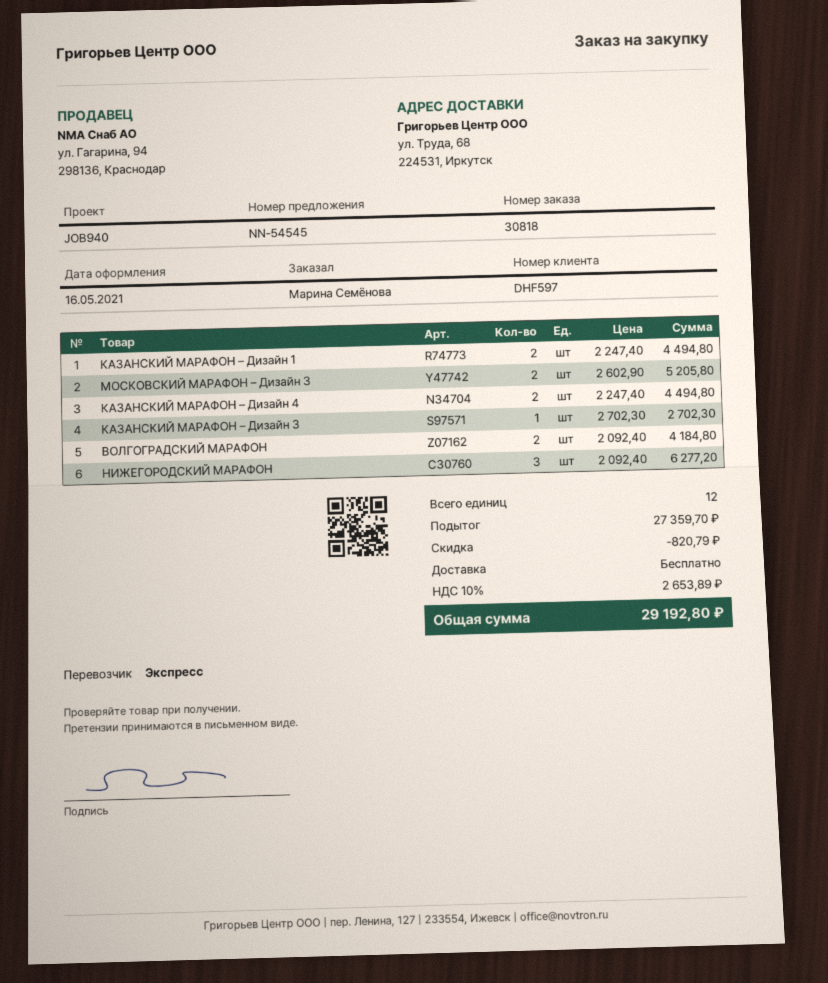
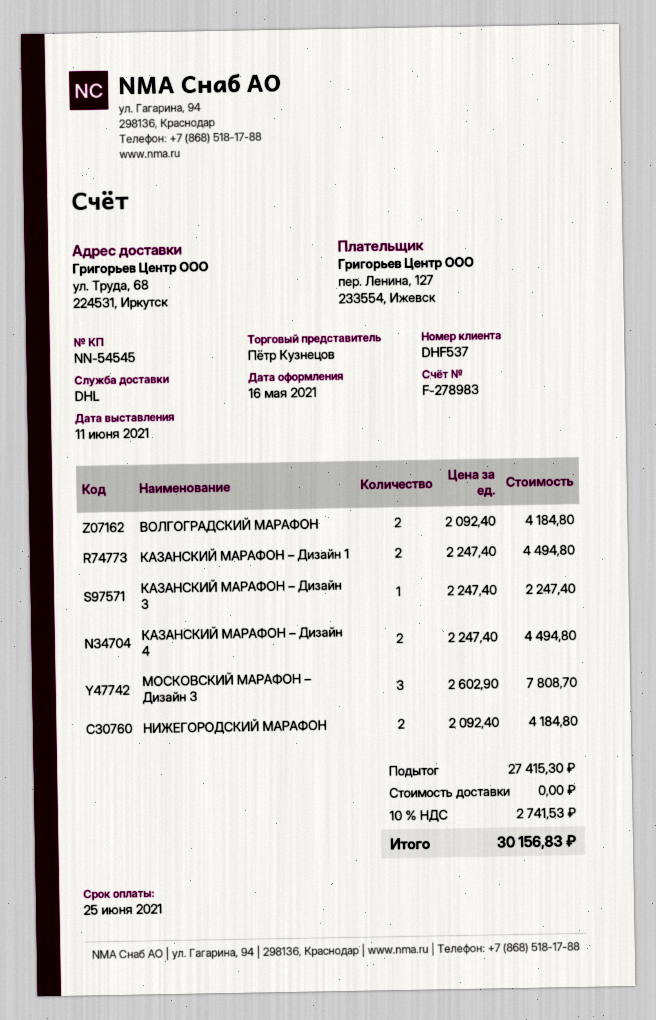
customer number: DHF597 -> DHF537
shipping method: express -> DHL
МОСКОВСКИЙ МАРАФОН – Дизайн 3: 2 x 2602.90 = 5205.80 -> 3 x 2602.90 = 7808.70
КАЗАНСКИЙ МАРАФОН – Дизайн 3: 1 x 2702.30 = 2702.30 -> 1 x 2247.40 = 2247.40
НИЖЕГОРОДСКИЙ МАРАФОН: 3 x 2092.40 = 6277.20 -> 2 x 2092.40 = 4184.80
subtotal: 27359.70 -> 27415.30
discount: 820.79 -> none
tax: 10% = 2653.89 -> 10% = 2741.53
total: 29192.80 -> 30156.83

